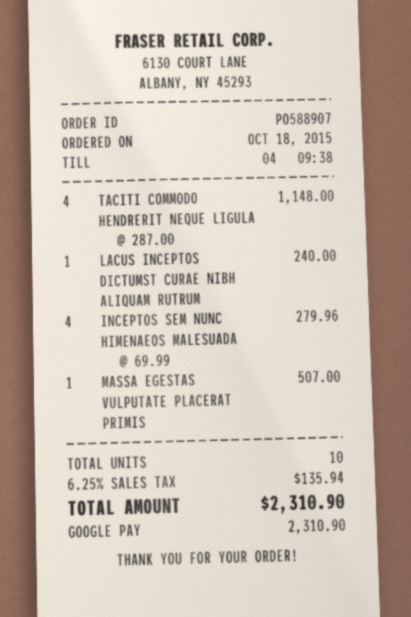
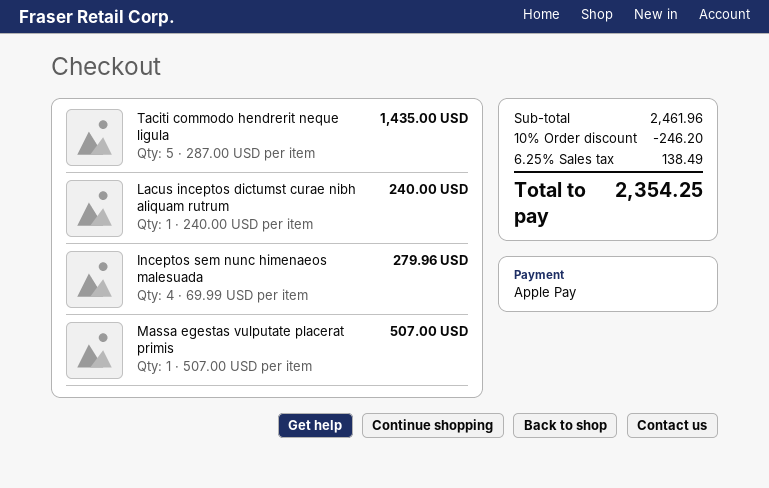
payment method: Google Pay -> Apple Pay
TACITI COMMODO HENDRERIT NEQUE LIGULA: 4 x 287.00 = 1148.00 -> 5 x 287.00 = 1435.00
discount: none -> 10% = 246.20
tax: 6.25% = 135.94 -> 6.25% = 138.49
total: 2310.90 -> 2354.25

